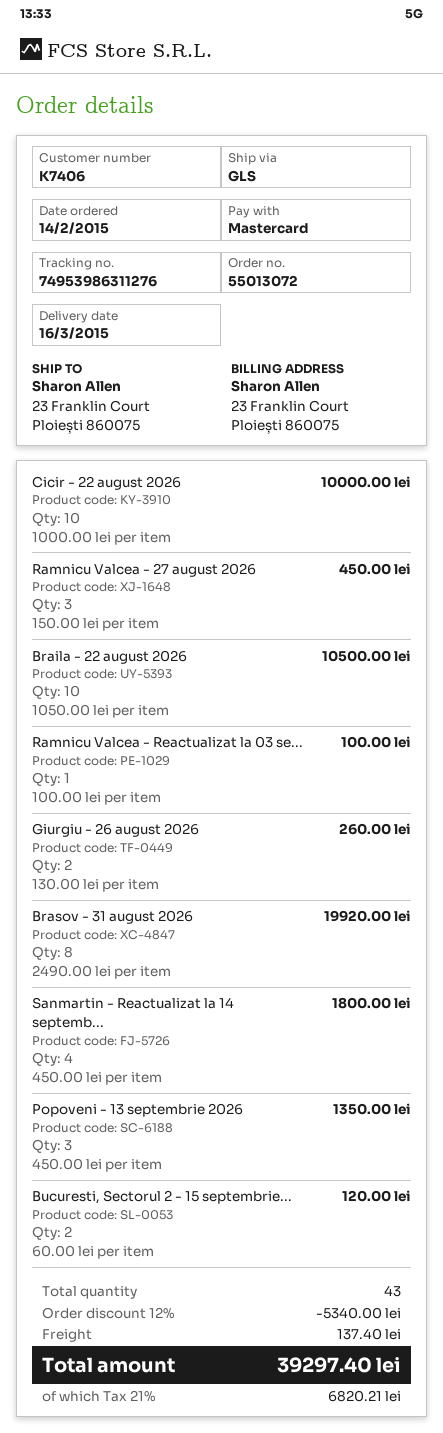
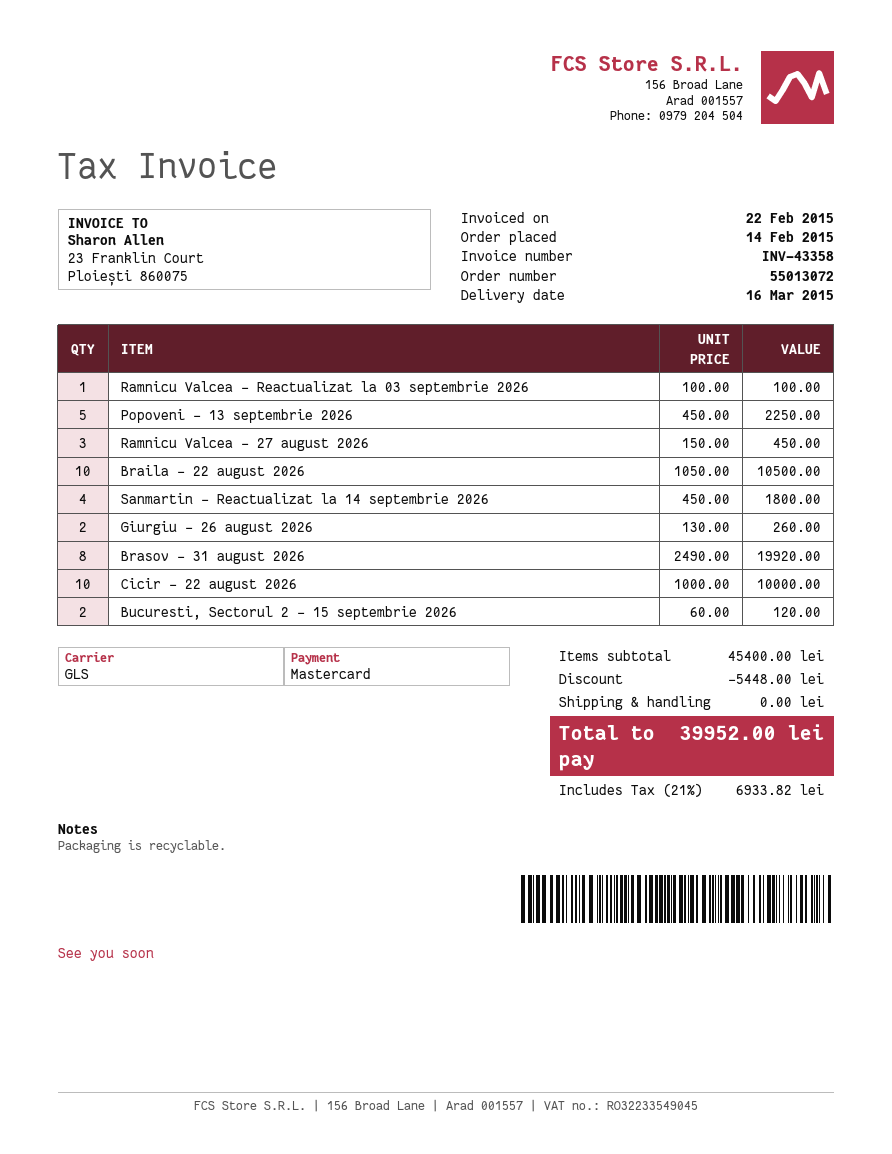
Popoveni - 13 septembrie 2026: 3 x 450.00 = 1350.00 -> 5 x 450.00 = 2250.00
discount: 5340.00 -> 5448.00
shipping: 137.40 -> 0.00
tax: 21% = 6820.21 -> 21% = 6933.82
total: 39297.40 -> 39952.00

